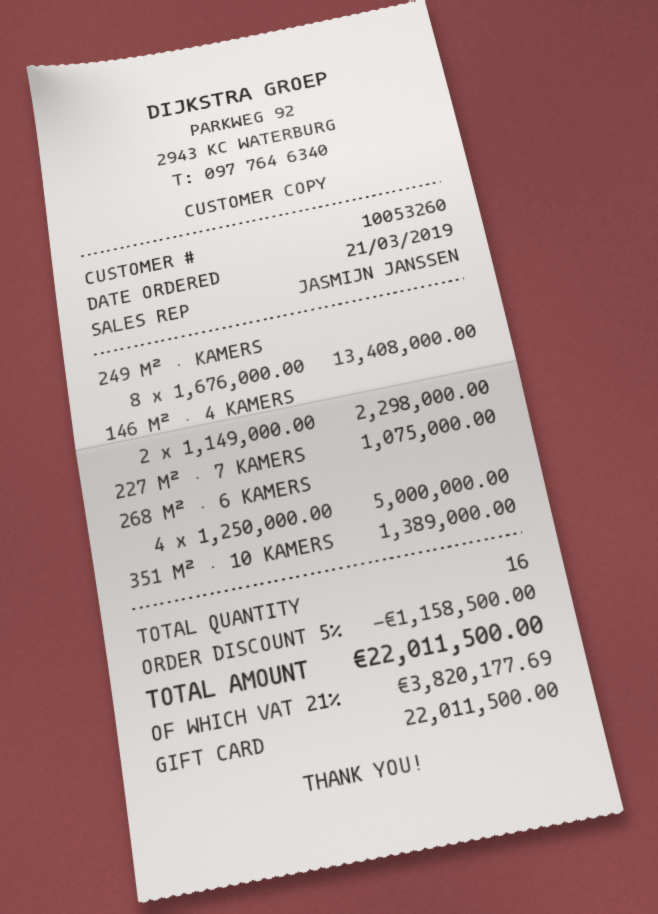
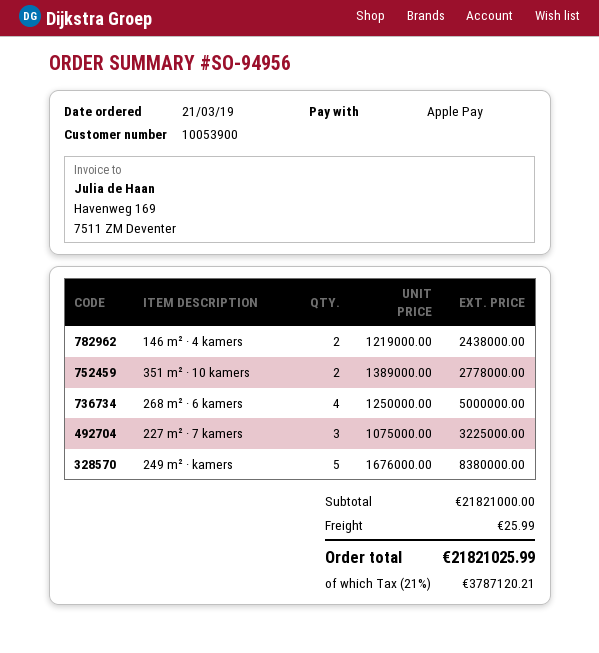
customer number: 10053260 -> 10053900
payment method: gift card -> Apple Pay
249 M² · KAMERS: 8 x 1676000.00 = 13408000.00 -> 5 x 1676000.00 = 8380000.00
146 M² · 4 KAMERS: 2 x 1149000.00 = 2298000.00 -> 2 x 1219000.00 = 2438000.00
227 M² · 7 KAMERS: 1 x 1075000.00 = 1075000.00 -> 3 x 1075000.00 = 3225000.00
351 M² · 10 KAMERS: 1 x 1389000.00 = 1389000.00 -> 2 x 1389000.00 = 2778000.00
discount: 5% = 1158500.00 -> none
shipping: none -> 25.99
tax: 21% = 3820177.69 -> 21% = 3787120.21
total: 22011500.00 -> 21821025.99

